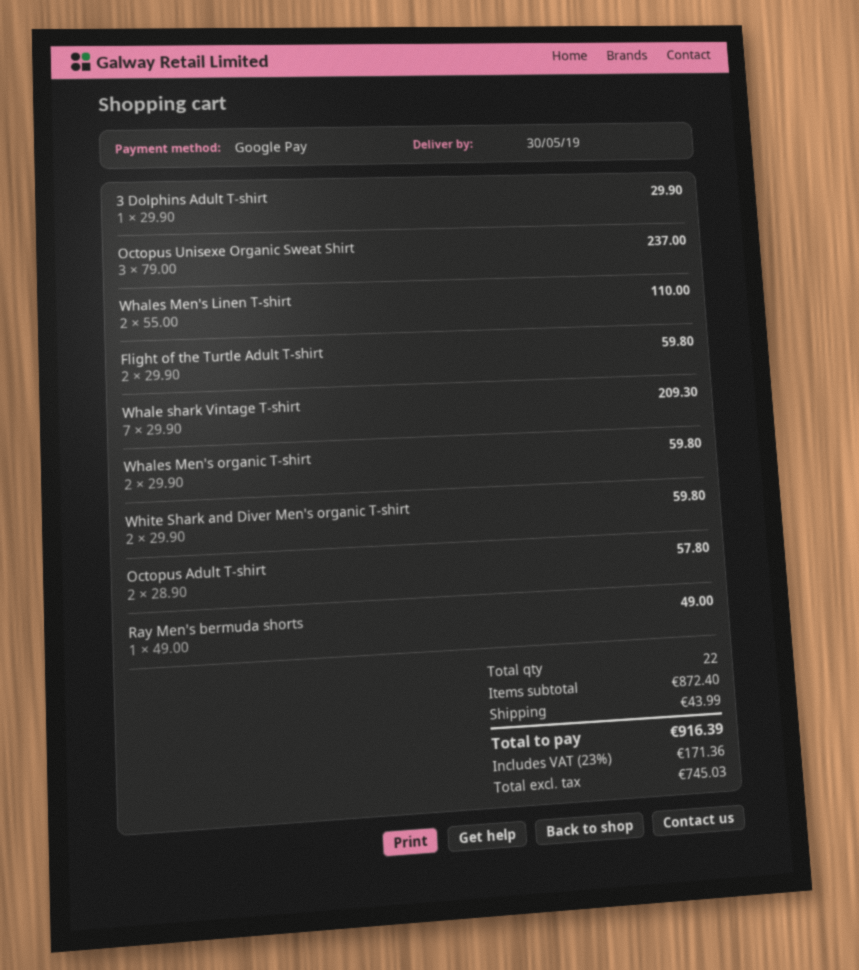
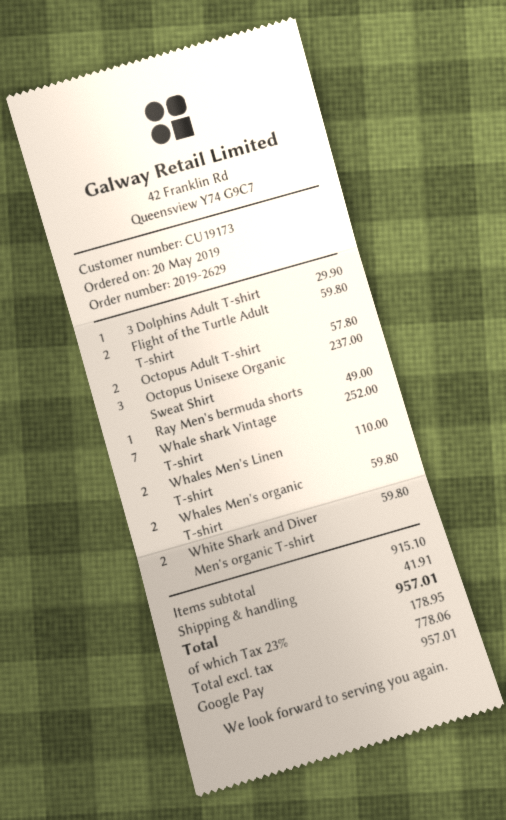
Whale shark Vintage T-shirt: 7 for 209.30 -> 7 for 252.00
subtotal: 872.40 -> 915.10
shipping: 43.99 -> 41.91
net: 745.03 -> 778.06
tax: 23% = 171.36 -> 23% = 178.95
total: 916.39 -> 957.01

